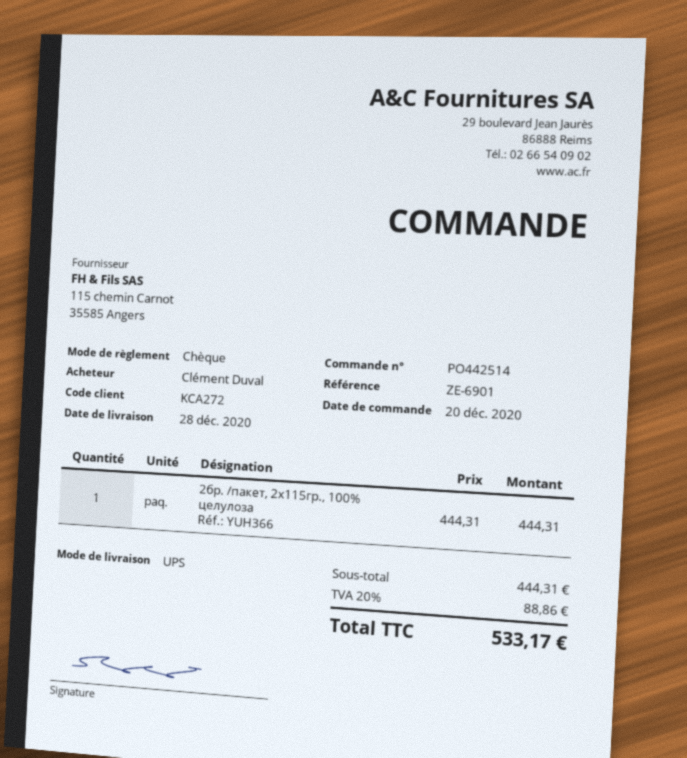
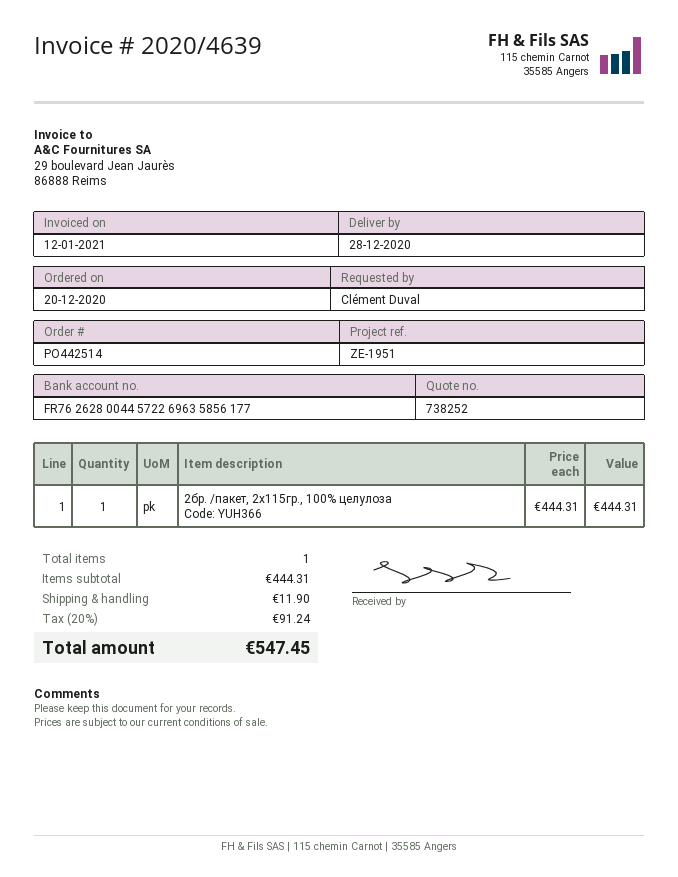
reference: ZE-6901 -> ZE-1951
shipping: none -> 11.90
tax: 20% = 88.86 -> 20% = 91.24
total: 533.17 -> 547.45

